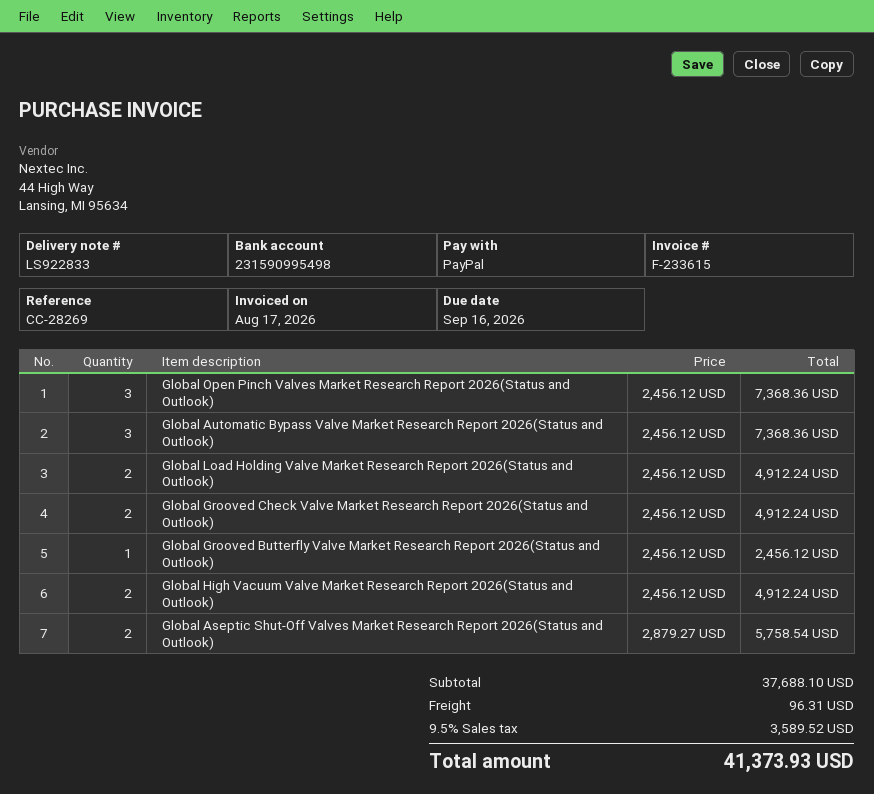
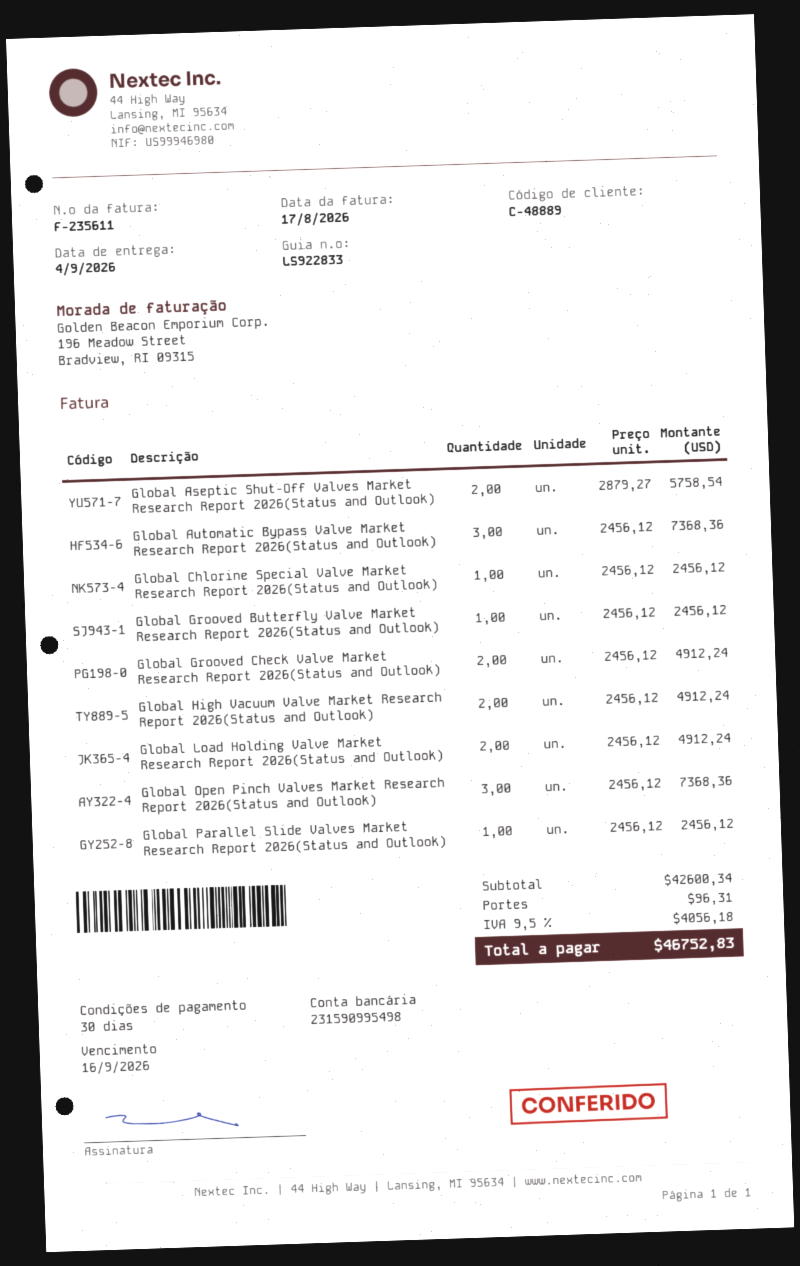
invoice number: F-233615 -> F-235611
Global Chlorine Special Valve Market Research Report 2026(Status and Outlook): none -> 1 x 2456.12 = 2456.12
Global Parallel Slide Valves Market Research Report 2026(Status and Outlook): none -> 1 x 2456.12 = 2456.12
subtotal: 37688.10 -> 42600.34
tax: 9.5% = 3589.52 -> 9.5% = 4056.18
total: 41373.93 -> 46752.83

